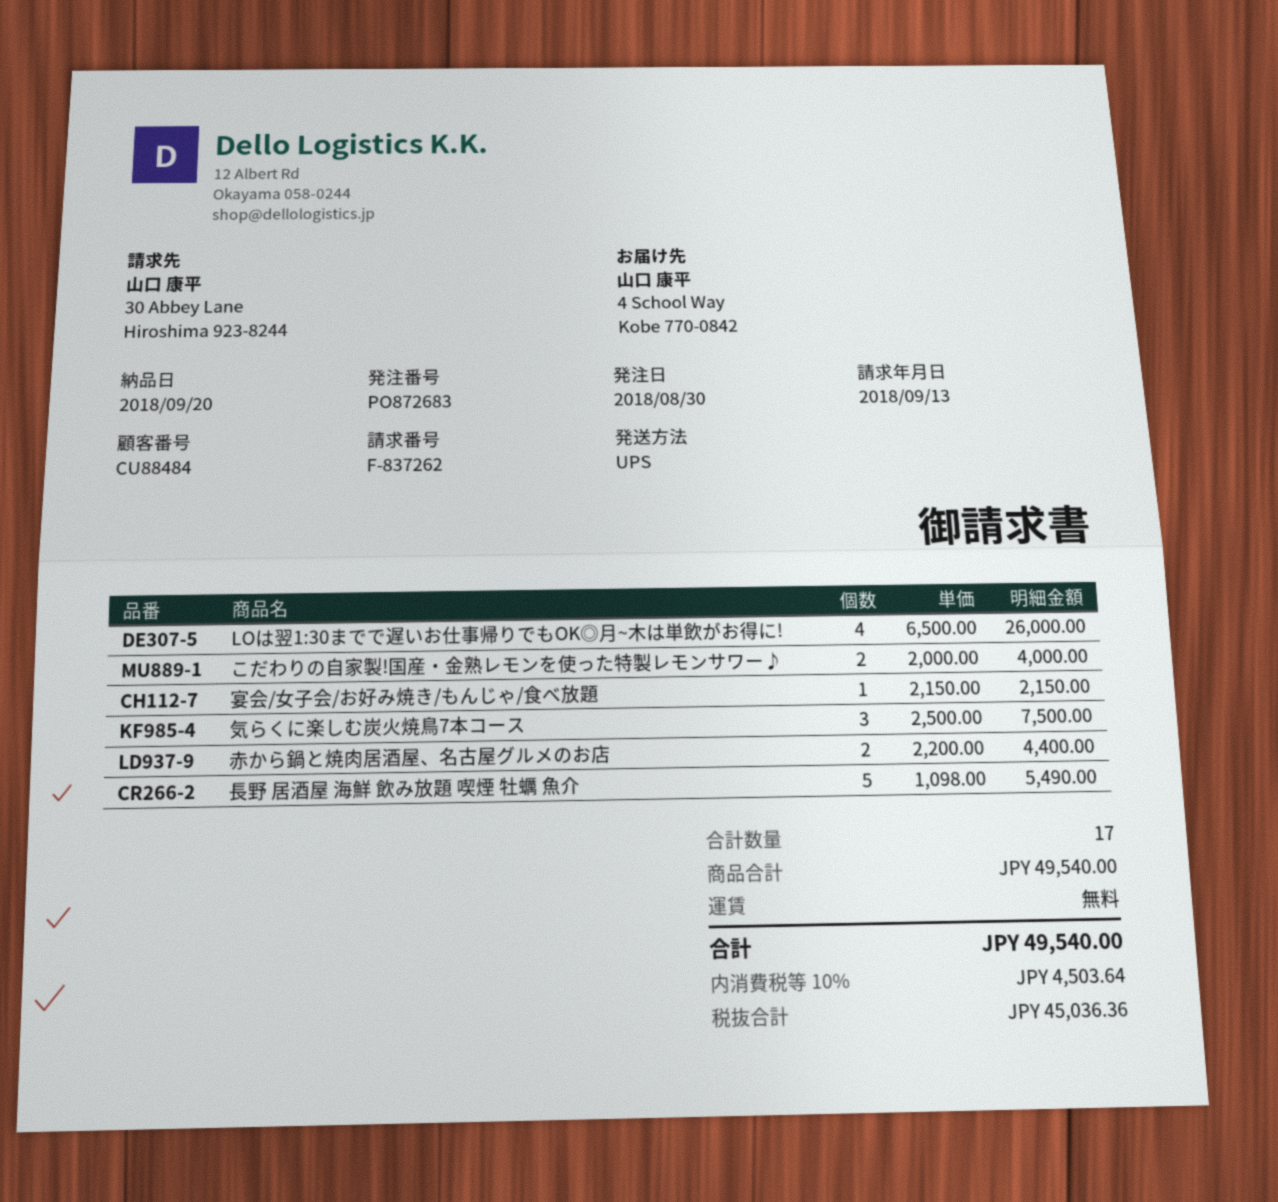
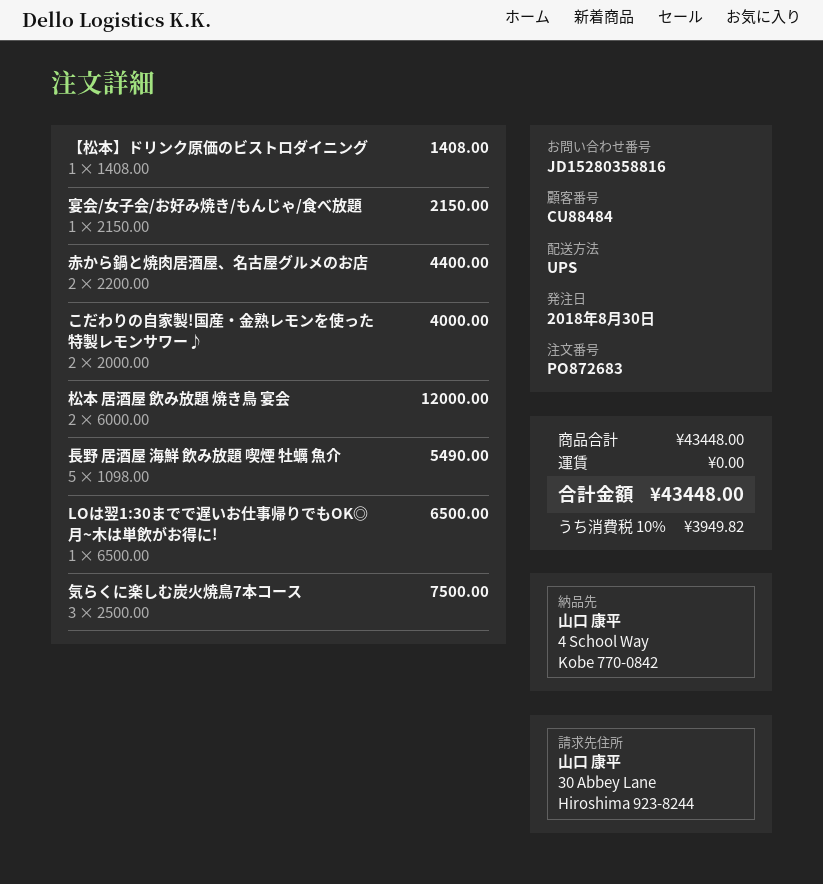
LOは翌1:30までで遅いお仕事帰りでもOK◎月~木は単飲がお得に!: 4 x 6500.00 = 26000.00 -> 1 x 6500.00 = 6500.00
【松本】ドリンク原価のビストロダイニング: none -> 1 x 1408.00 = 1408.00
松本 居酒屋 飲み放題 焼き鳥 宴会: none -> 2 x 6000.00 = 12000.00
subtotal: 49540.00 -> 43448.00
tax: 10% = 4503.64 -> 10% = 3949.82
total: 49540.00 -> 43448.00

